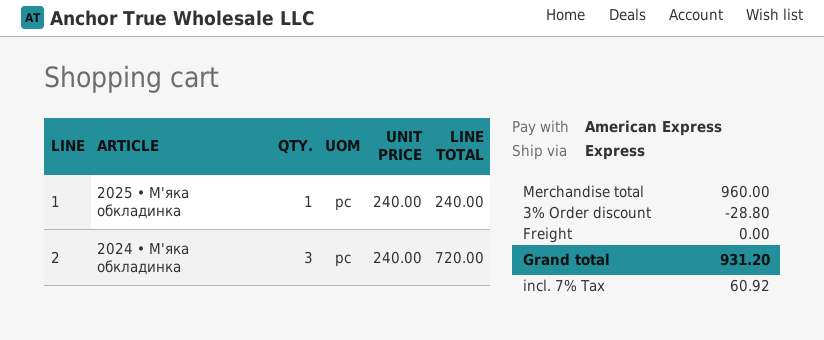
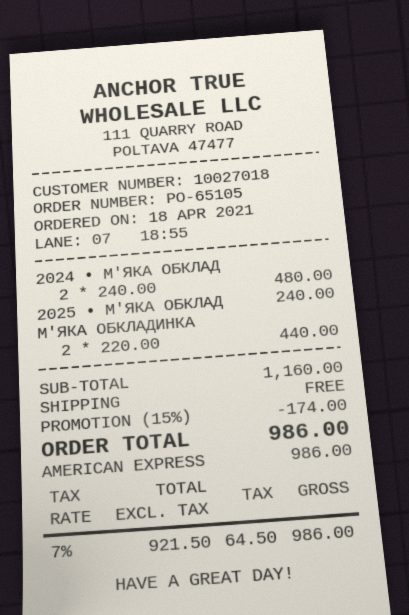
2024 • М'яка обкладинка: 3 x 240.00 = 720.00 -> 2 x 240.00 = 480.00
М'ЯКА ОБКЛАДИНКА: none -> 2 x 220.00 = 440.00
subtotal: 960.00 -> 1160.00
discount: 3% = 28.80 -> 15% = 174.00
tax: 7% = 60.92 -> 7% = 64.50
total: 931.20 -> 986.00

